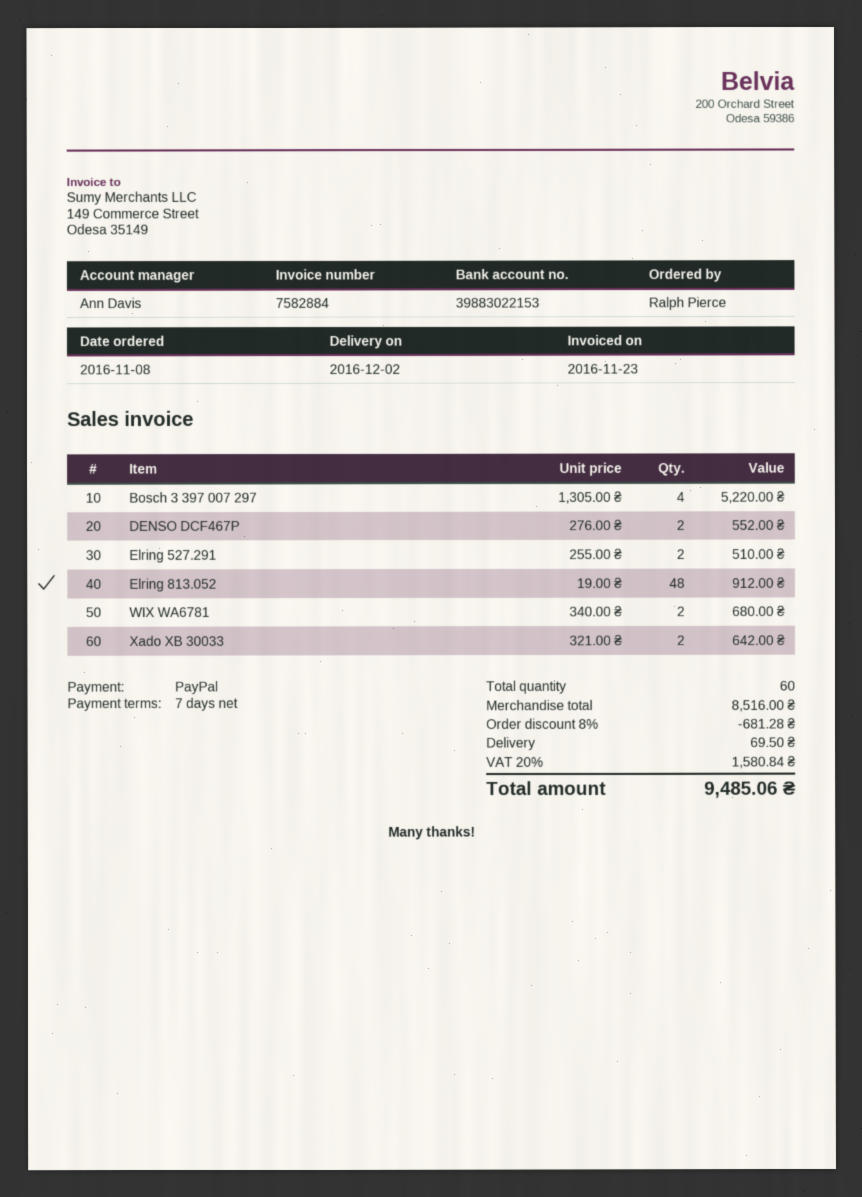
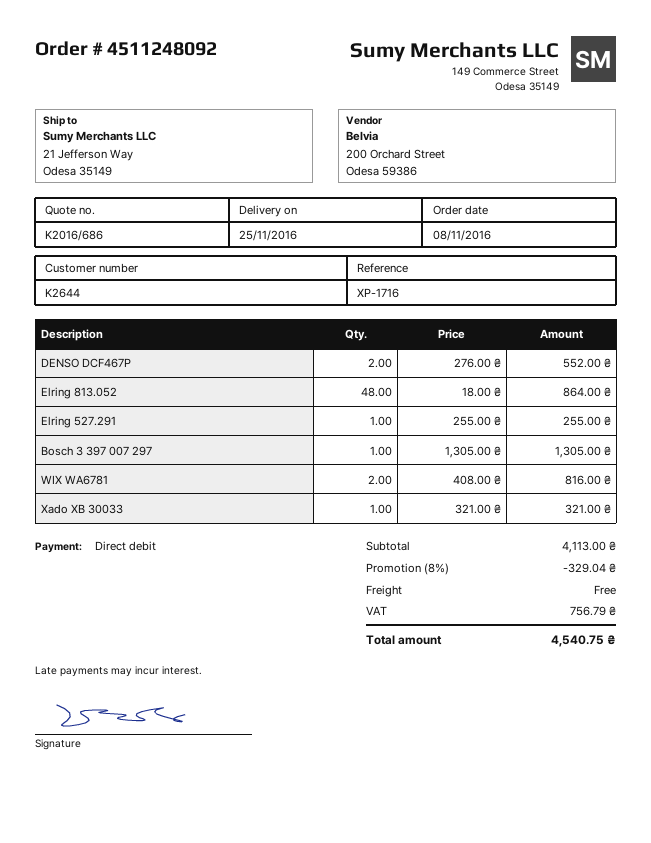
delivery date: 2016-12-02 -> 2016-11-25
payment method: PayPal -> direct debit
Bosch 3 397 007 297: 4 x 1305.00 = 5220.00 -> 1 x 1305.00 = 1305.00
Elring 527.291: 2 x 255.00 = 510.00 -> 1 x 255.00 = 255.00
Elring 813.052: 48 x 19.00 = 912.00 -> 48 x 18.00 = 864.00
WIX WA6781: 2 x 340.00 = 680.00 -> 2 x 408.00 = 816.00
Xado XВ 30033: 2 x 321.00 = 642.00 -> 1 x 321.00 = 321.00
subtotal: 8516.00 -> 4113.00
discount: 8% = 681.28 -> 8% = 329.04
shipping: 69.50 -> 0.00
tax: 1580.84 -> 756.79
total: 9485.06 -> 4540.75

